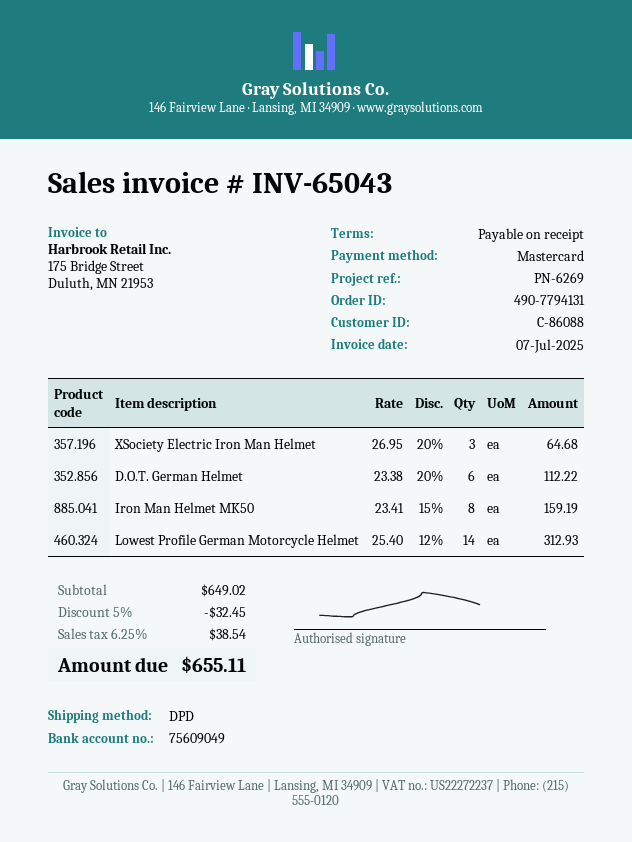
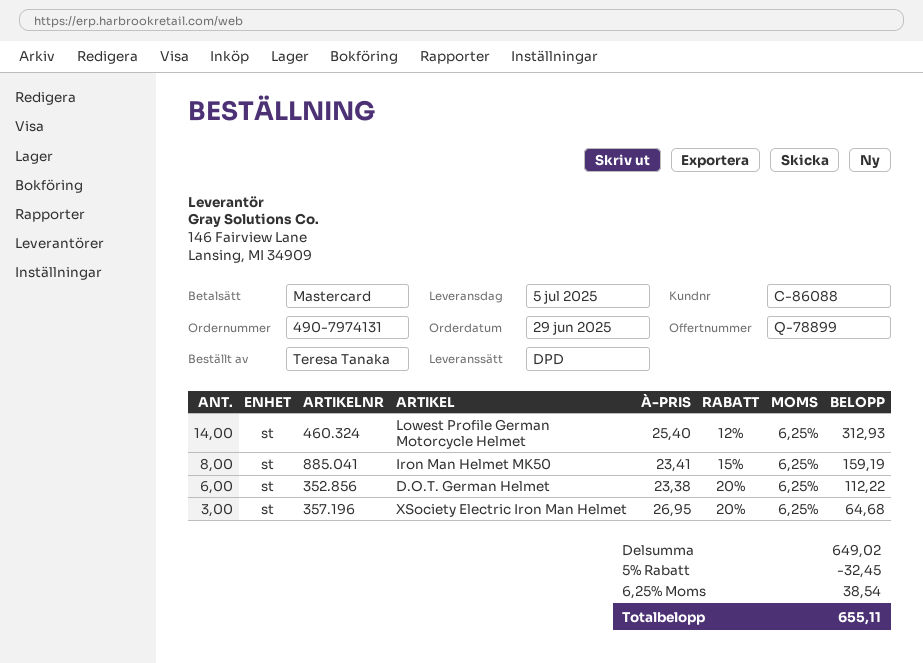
order number: 490-7794131 -> 490-7974131

